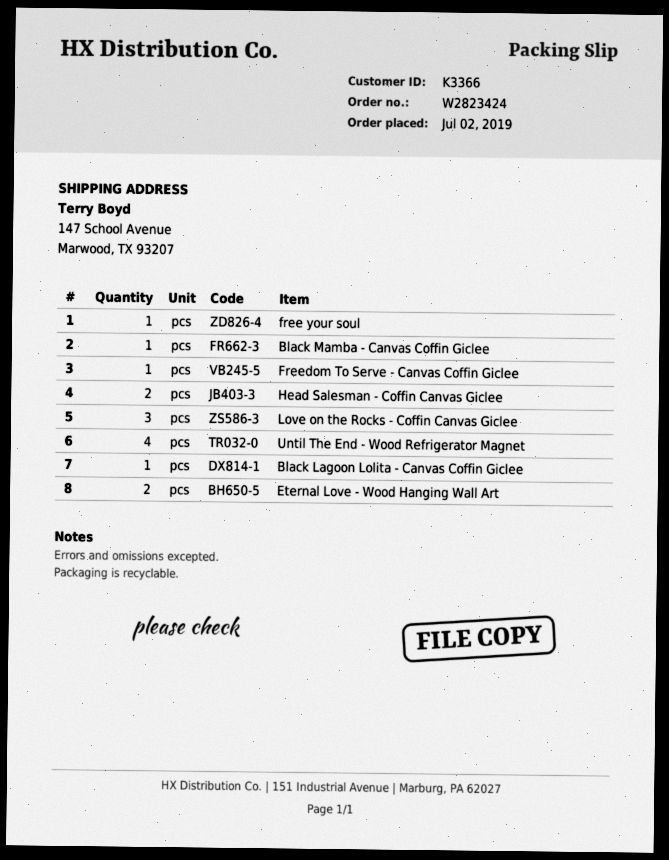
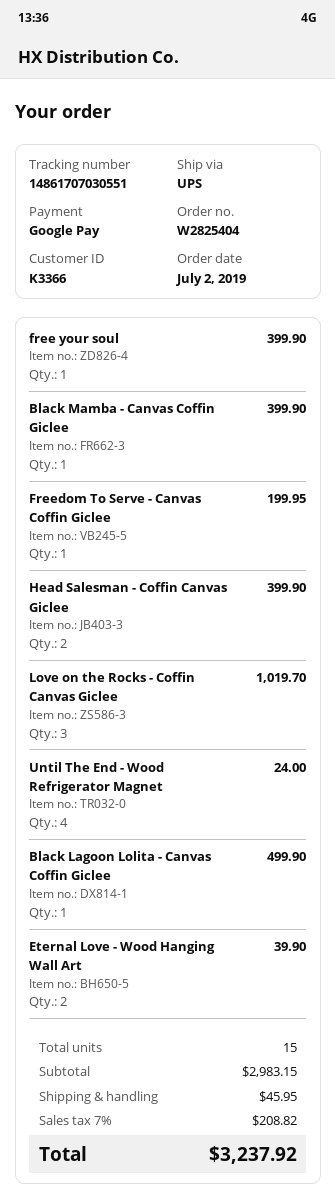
order number: W2823424 -> W2825404

